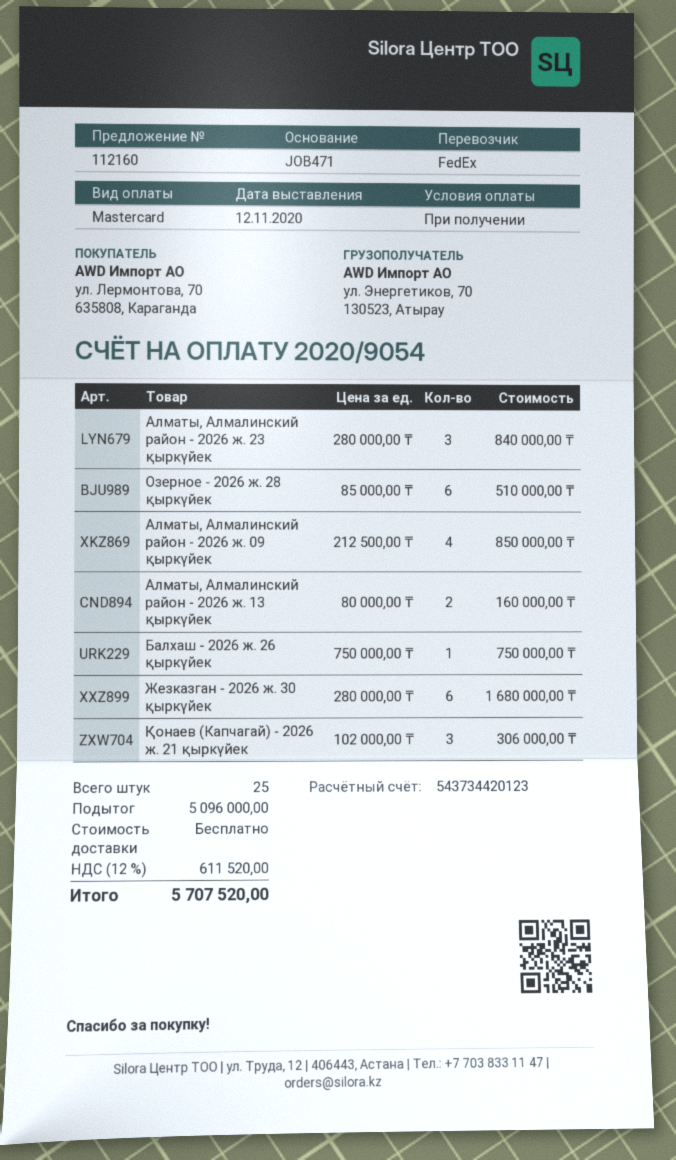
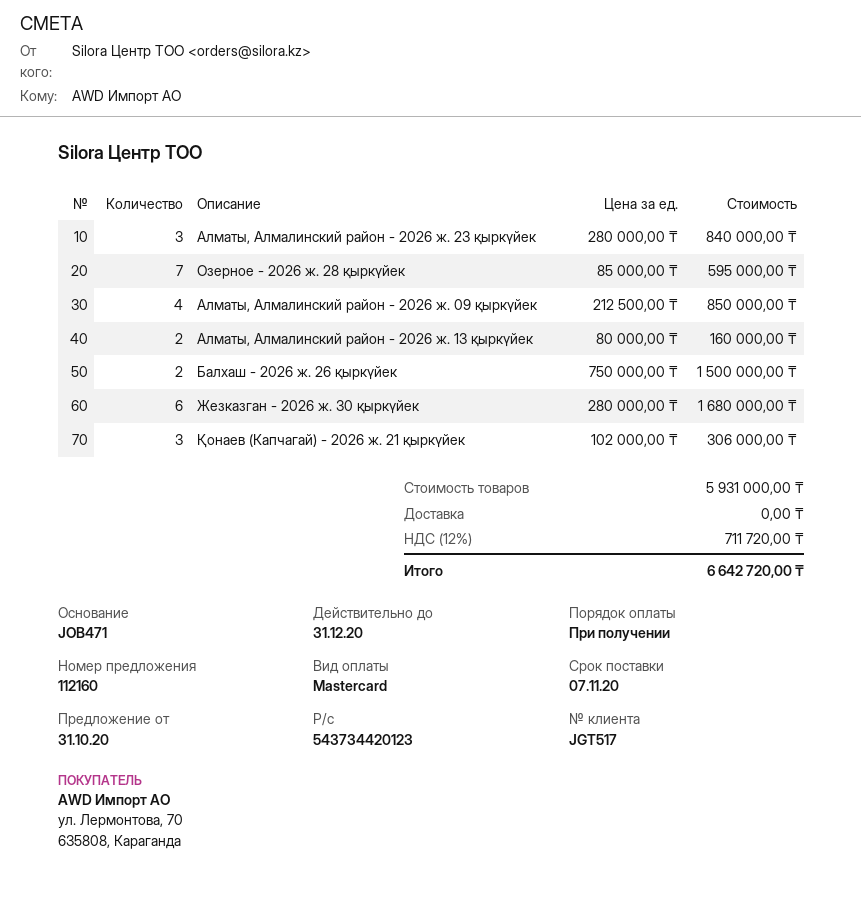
Озерное - 2026 ж. 28 қыркүйек: 6 x 85000.00 = 510000.00 -> 7 x 85000.00 = 595000.00
Балхаш - 2026 ж. 26 қыркүйек: 1 x 750000.00 = 750000.00 -> 2 x 750000.00 = 1500000.00
subtotal: 5096000.00 -> 5931000.00
tax: 12% = 611520.00 -> 12% = 711720.00
total: 5707520.00 -> 6642720.00

